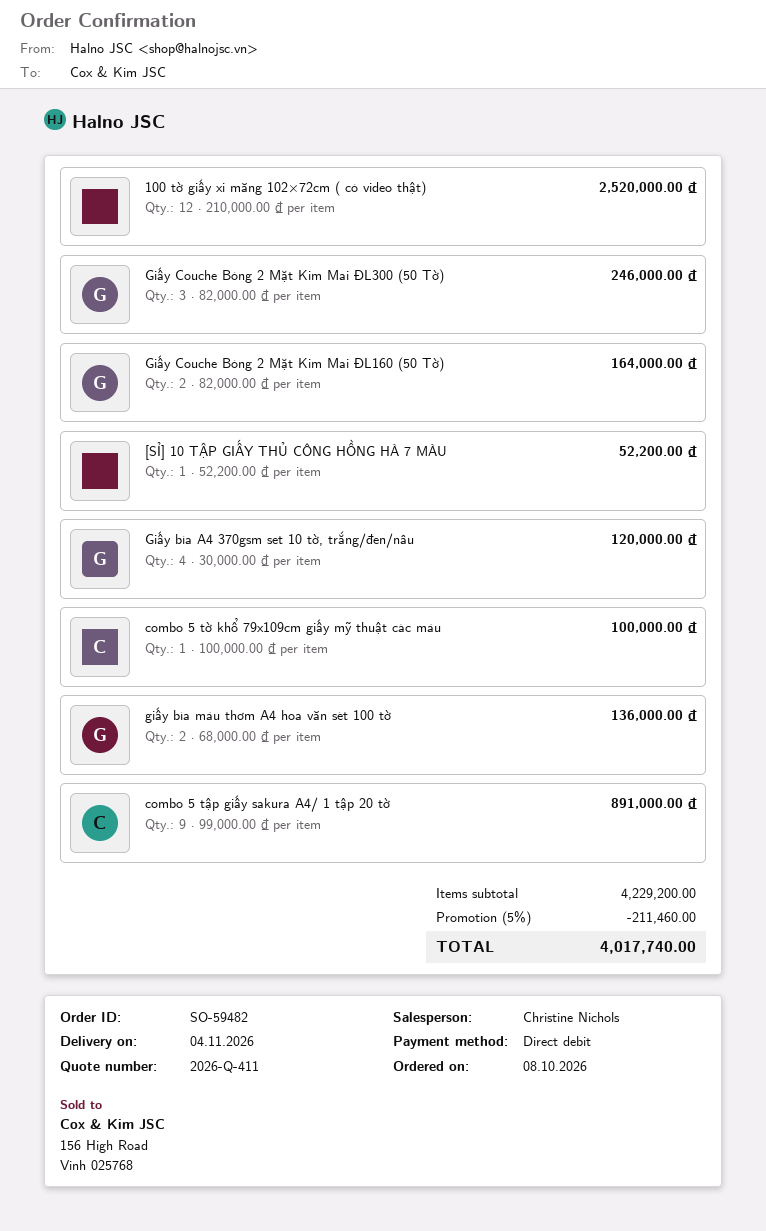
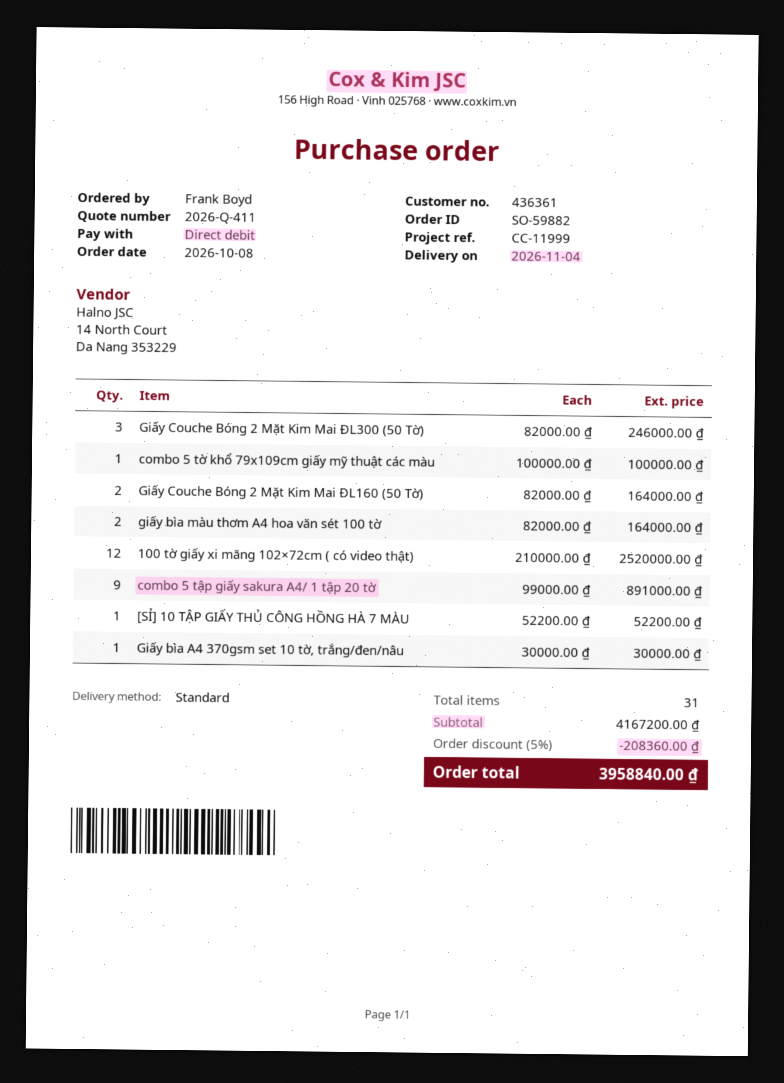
order number: SO-59482 -> SO-59882
Giấy bìa A4 370gsm set 10 tờ, trắng/đen/nâu: 4 x 30000.00 = 120000.00 -> 1 x 30000.00 = 30000.00
giấy bìa màu thơm A4 hoa văn sét 100 tờ: 2 x 68000.00 = 136000.00 -> 2 x 82000.00 = 164000.00
subtotal: 4229200.00 -> 4167200.00
discount: 5% = 211460.00 -> 5% = 208360.00
total: 4017740.00 -> 3958840.00

